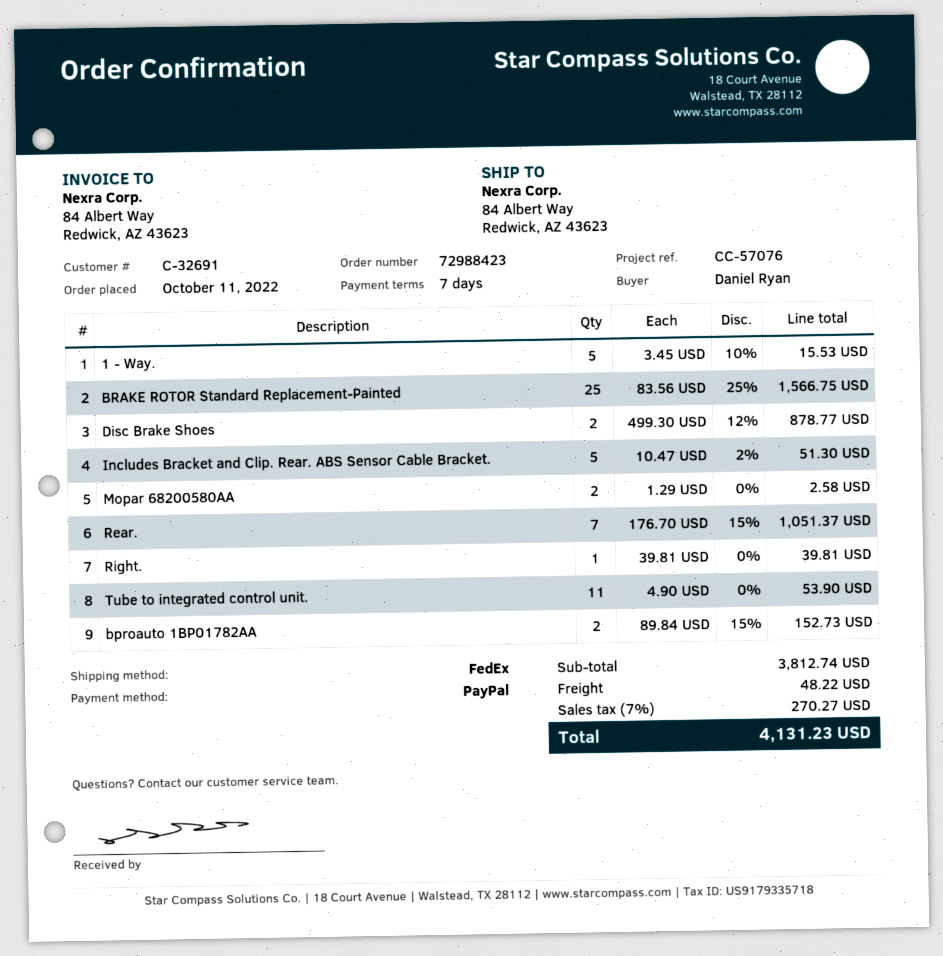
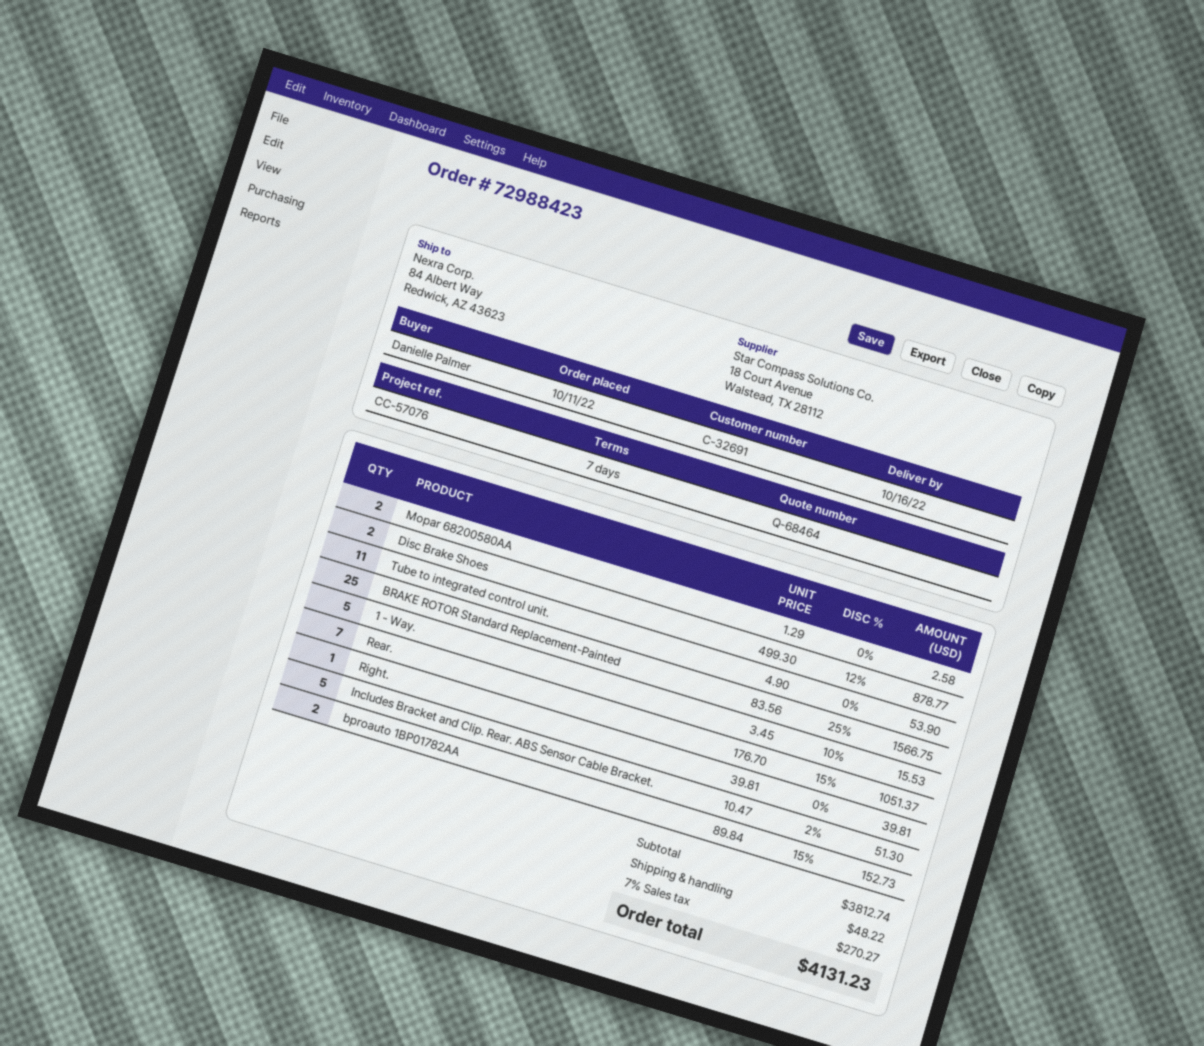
ordered by: Daniel Ryan -> Danielle Palmer

